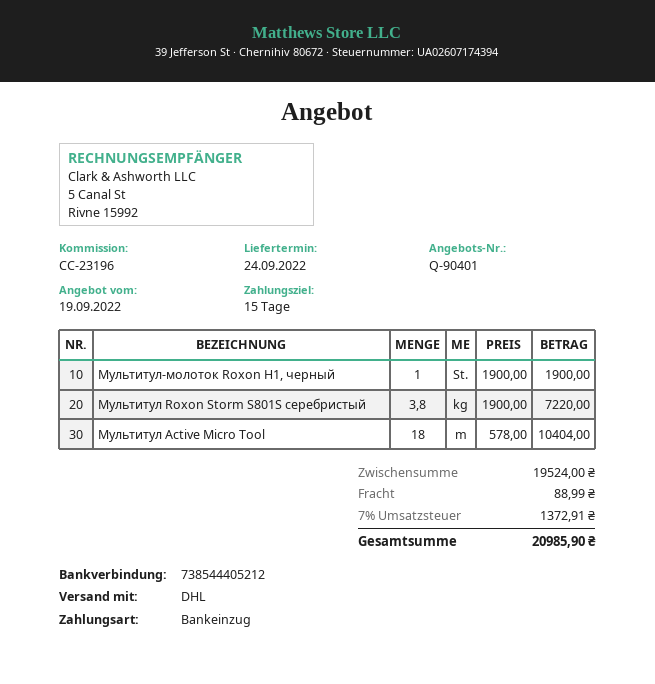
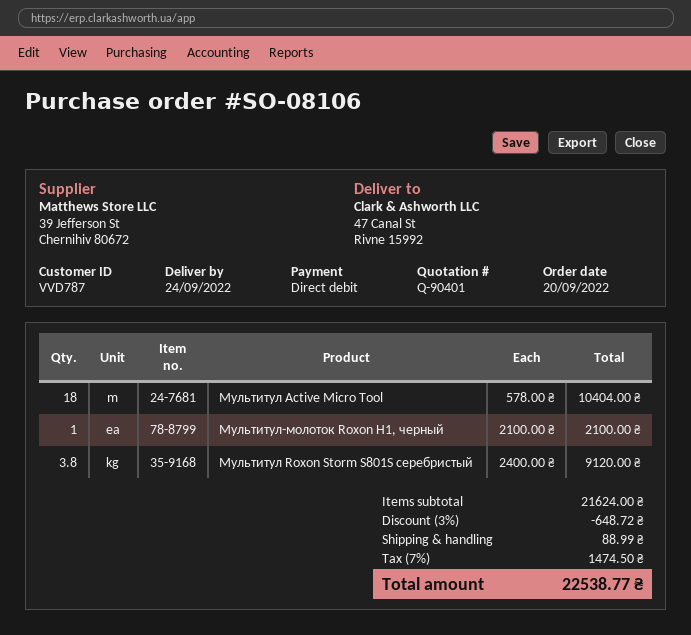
Мультитул-молоток Roxon H1, черный: 1 x 1900.00 = 1900.00 -> 1 x 2100.00 = 2100.00
Мультитул Roxon Storm S801S серебристый: 3.8 x 1900.00 = 7220.00 -> 3.8 x 2400.00 = 9120.00
subtotal: 19524.00 -> 21624.00
discount: none -> 3% = 648.72
tax: 7% = 1372.91 -> 7% = 1474.50
total: 20985.90 -> 22538.77

